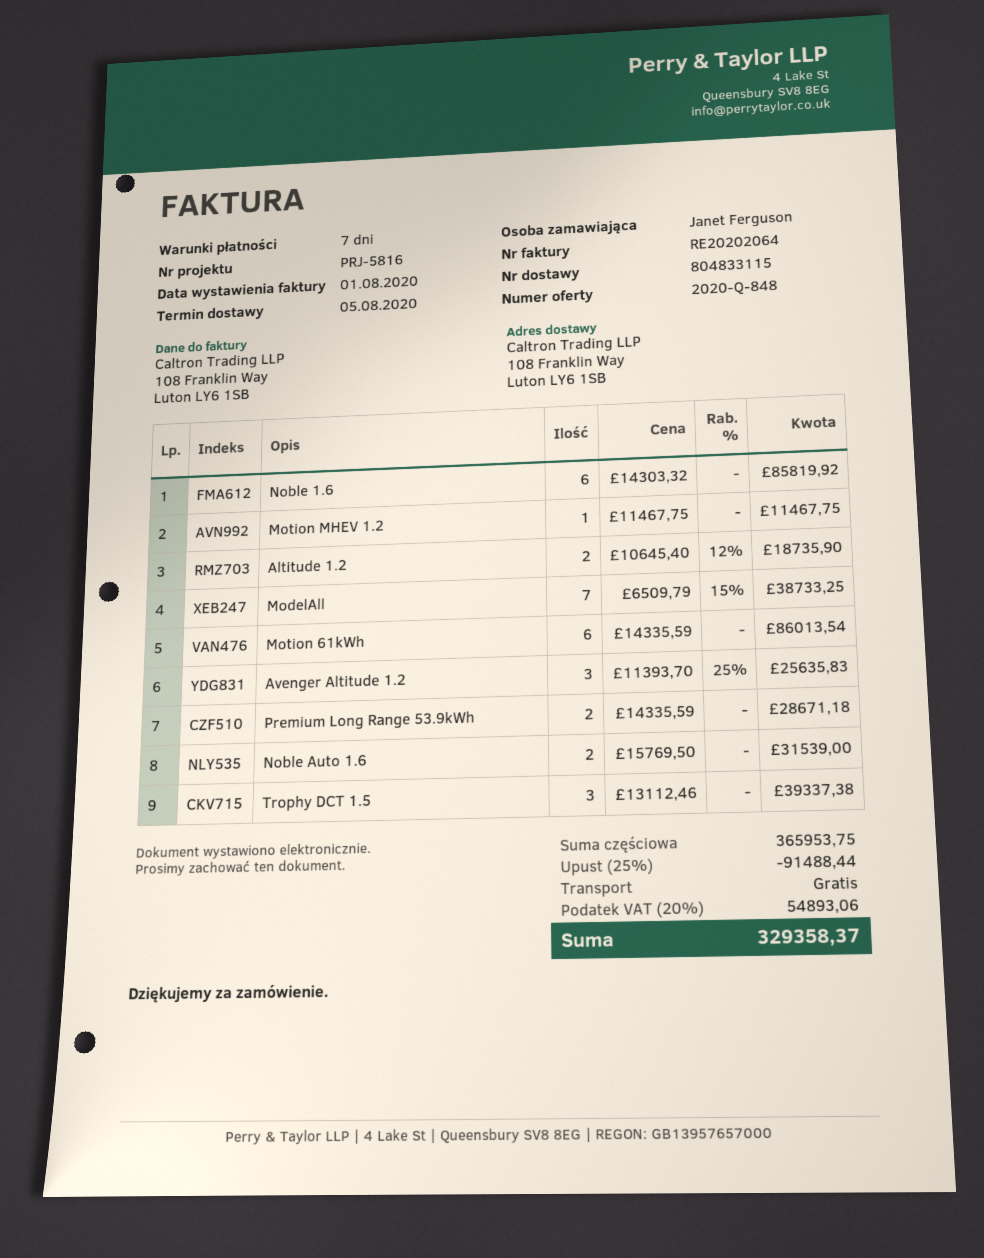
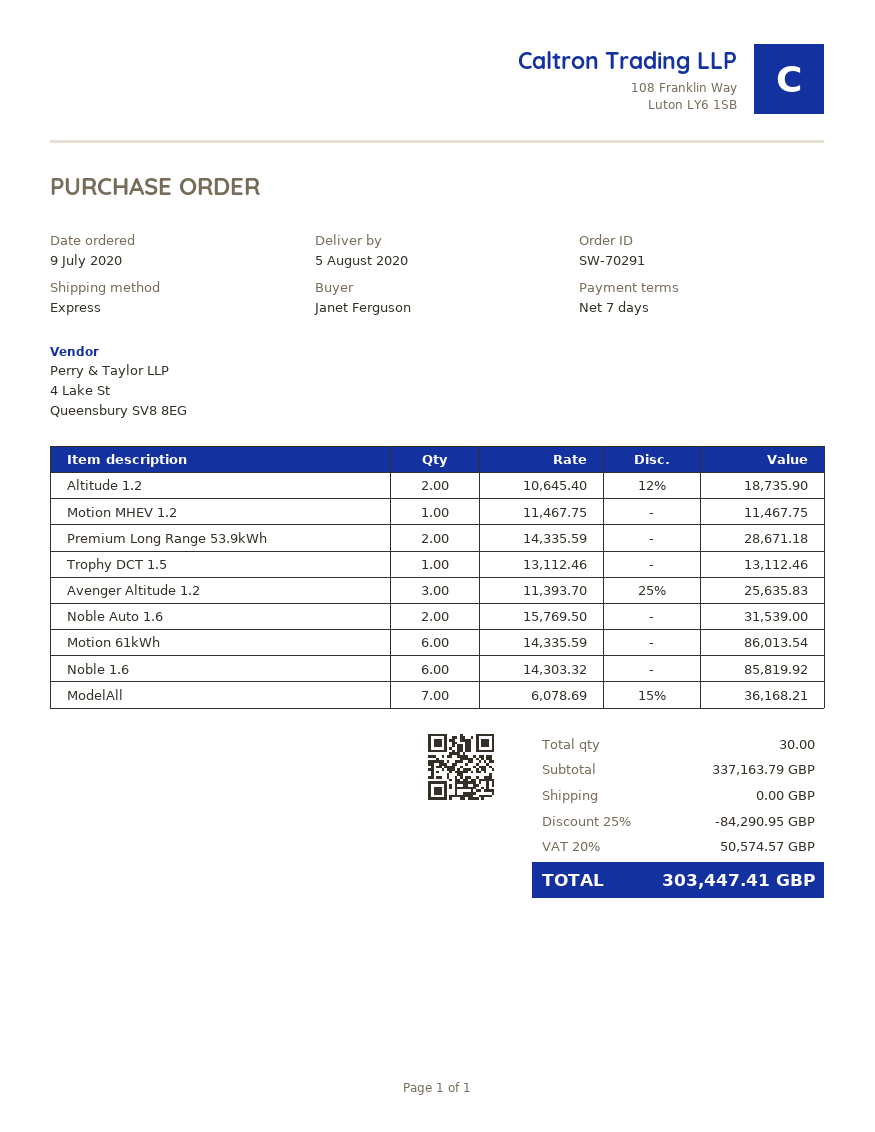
ModelAll: 7 x 6509.79 - 15% = 38733.25 -> 7 x 6078.69 - 15% = 36168.21
Trophy DCT 1.5: 3 x 13112.46 = 39337.38 -> 1 x 13112.46 = 13112.46
subtotal: 365953.75 -> 337163.79
discount: 25% = 91488.44 -> 25% = 84290.95
tax: 20% = 54893.06 -> 20% = 50574.57
total: 329358.37 -> 303447.41

